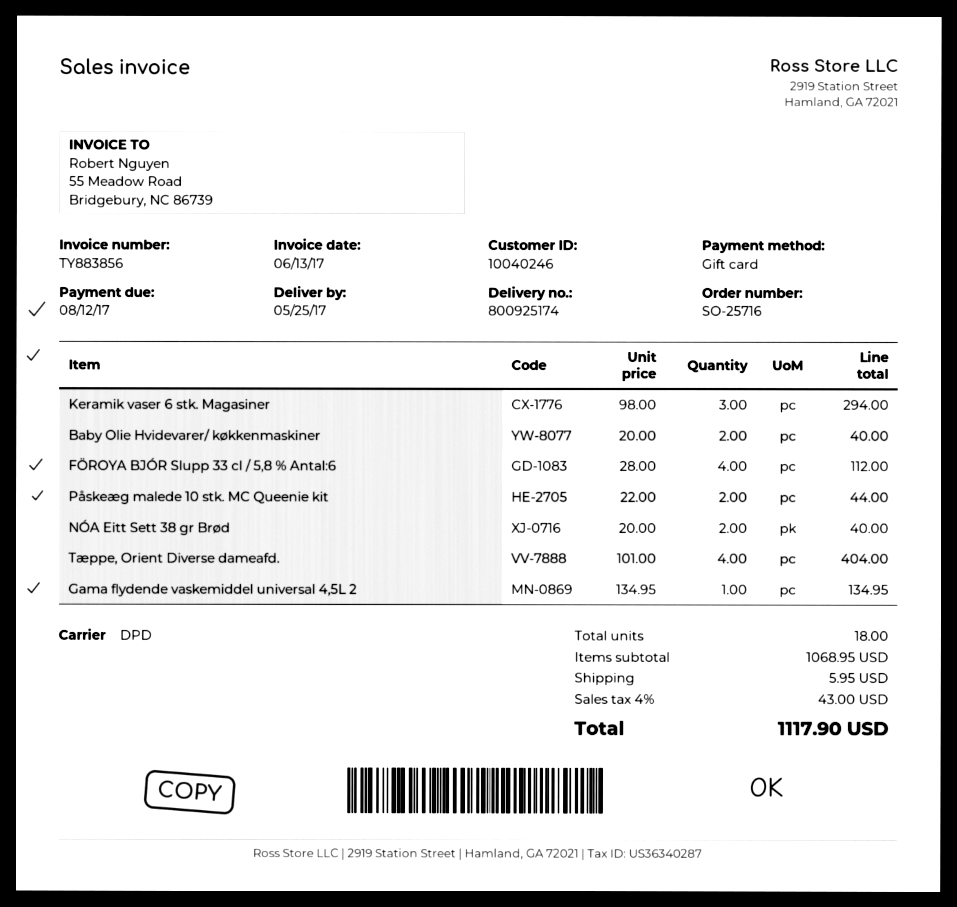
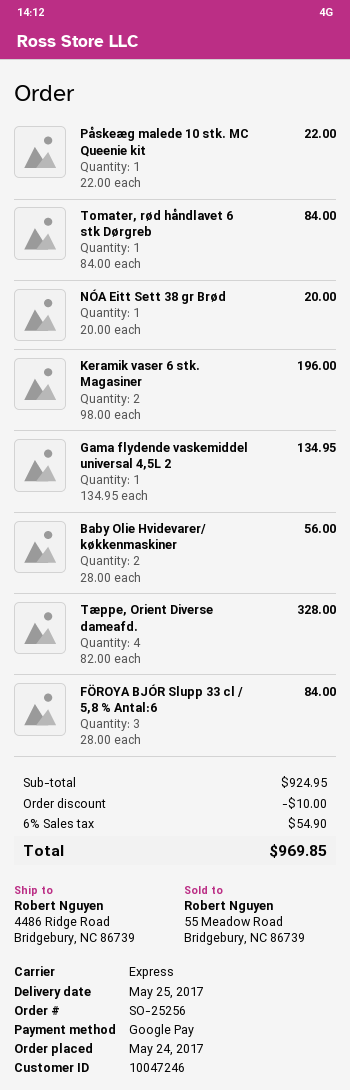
order number: SO-25716 -> SO-25256
customer number: 10040246 -> 10047246
payment method: gift card -> Google Pay
shipping method: DPD -> express
Keramik vaser 6 stk. Magasiner: 3 x 98.00 = 294.00 -> 2 x 98.00 = 196.00
Baby Olie Hvidevarer/ køkkenmaskiner: 2 x 20.00 = 40.00 -> 2 x 28.00 = 56.00
FÖROYA BJÓR Slupp 33 cl / 5,8 % Antal:6: 4 x 28.00 = 112.00 -> 3 x 28.00 = 84.00
Påskeæg malede 10 stk. MC Queenie kit: 2 x 22.00 = 44.00 -> 1 x 22.00 = 22.00
NÓA Eitt Sett 38 gr Brød: 2 x 20.00 = 40.00 -> 1 x 20.00 = 20.00
Tæppe, Orient Diverse dameafd.: 4 x 101.00 = 404.00 -> 4 x 82.00 = 328.00
Tomater, rød håndlavet 6 stk Dørgreb: none -> 1 x 84.00 = 84.00
subtotal: 1068.95 -> 924.95
discount: none -> 10.00
shipping: 5.95 -> none
tax: 4% = 43.00 -> 6% = 54.90
total: 1117.90 -> 969.85

